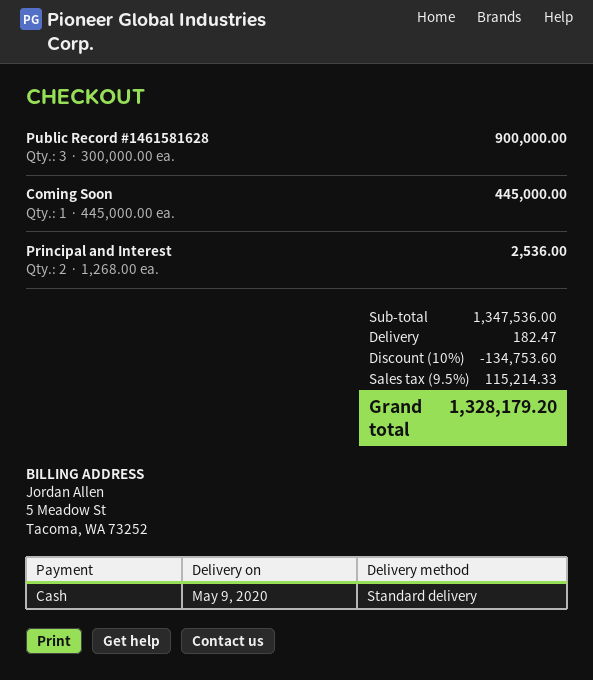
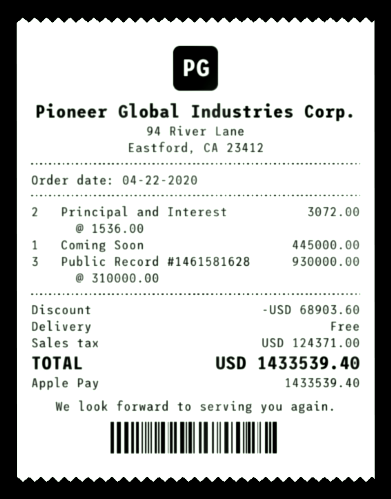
payment method: cash -> Apple Pay
Public Record #1461581628: 3 x 300000.00 = 900000.00 -> 3 x 310000.00 = 930000.00
Principal and Interest: 2 x 1268.00 = 2536.00 -> 2 x 1536.00 = 3072.00
discount: 134753.60 -> 68903.60
shipping: 182.47 -> 0.00
tax: 115214.33 -> 124371.00
total: 1328179.20 -> 1433539.40

